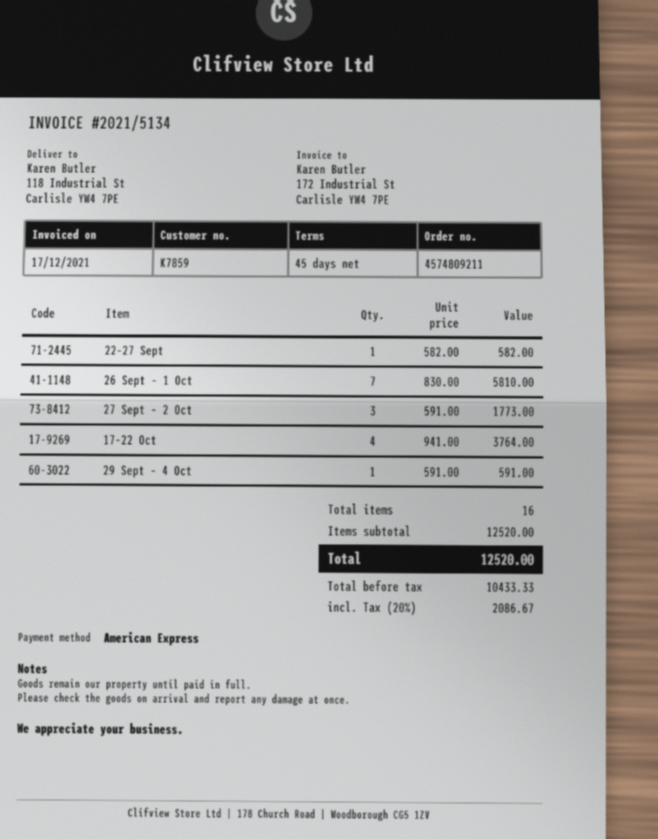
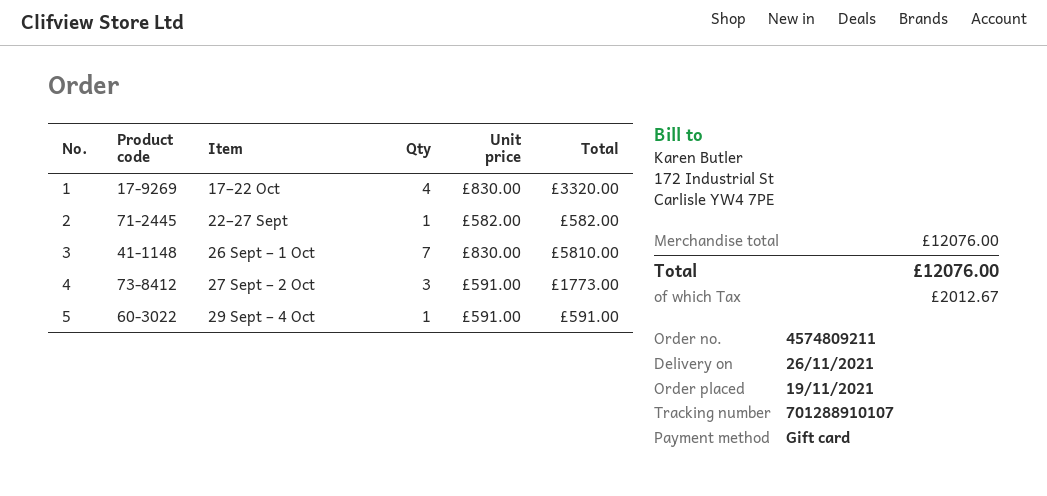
payment method: American Express -> gift card
17–22 Oct: 4 x 941.00 = 3764.00 -> 4 x 830.00 = 3320.00
subtotal: 12520.00 -> 12076.00
tax: 2086.67 -> 2012.67
total: 12520.00 -> 12076.00

